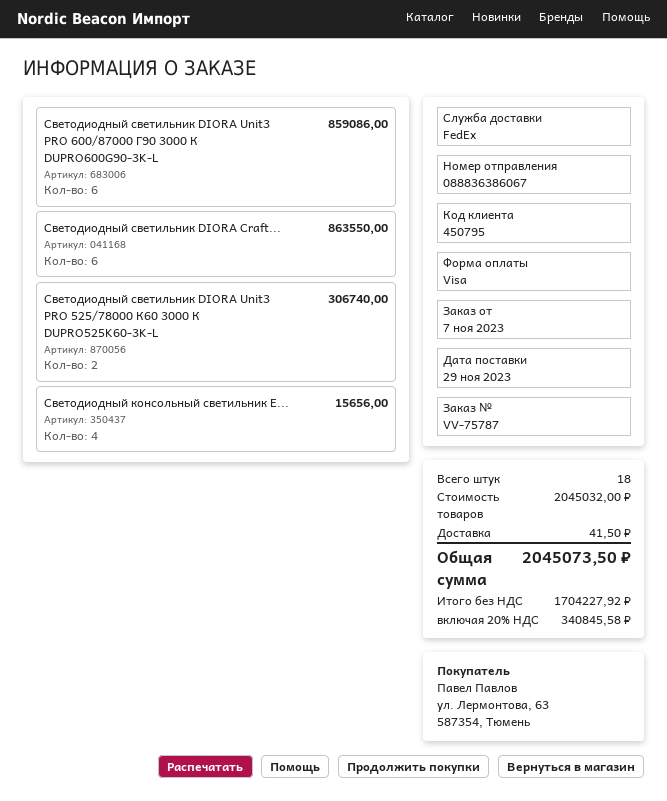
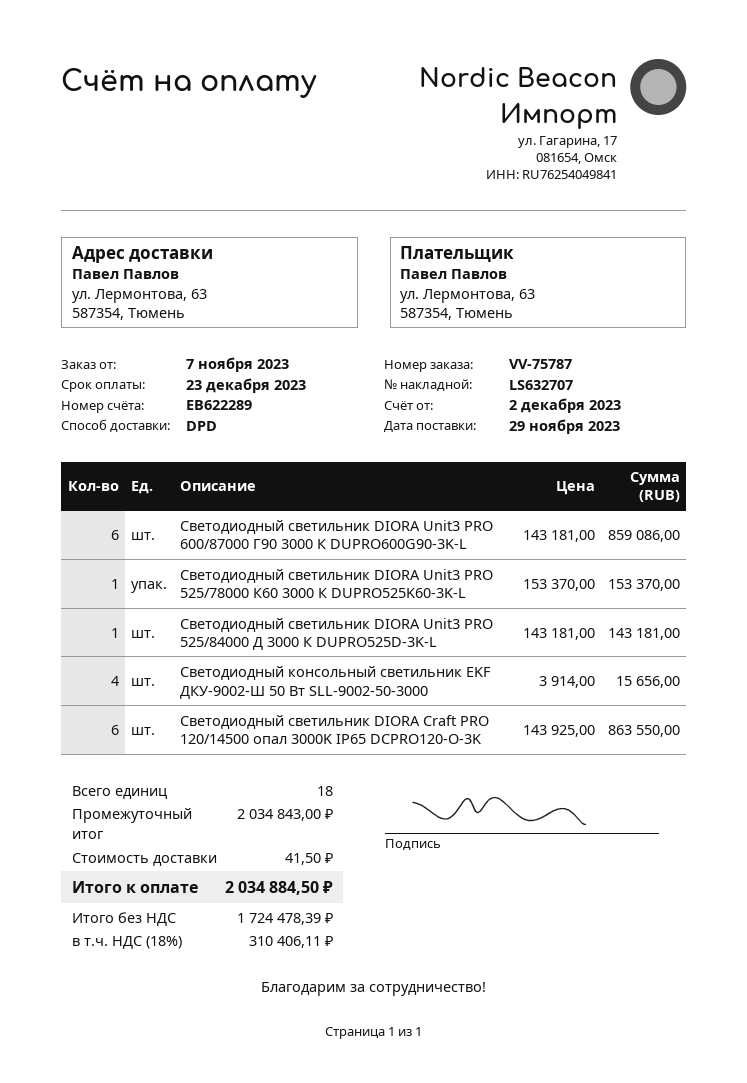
shipping method: FedEx -> DPD
Светодиодный светильник DIORA Unit3 PRO 525/78000 К60 3000 К DUPRO525K60-3K-L: 2 for 306740.00 -> 1 for 153370.00
Светодиодный светильник DIORA Unit3 PRO 525/84000 Д 3000 К DUPRO525D-3K-L: none -> 1 for 143181.00
subtotal: 2045032.00 -> 2034843.00
net: 1704227.92 -> 1724478.39
tax: 20% = 340845.58 -> 18% = 310406.11
total: 2045073.50 -> 2034884.50

